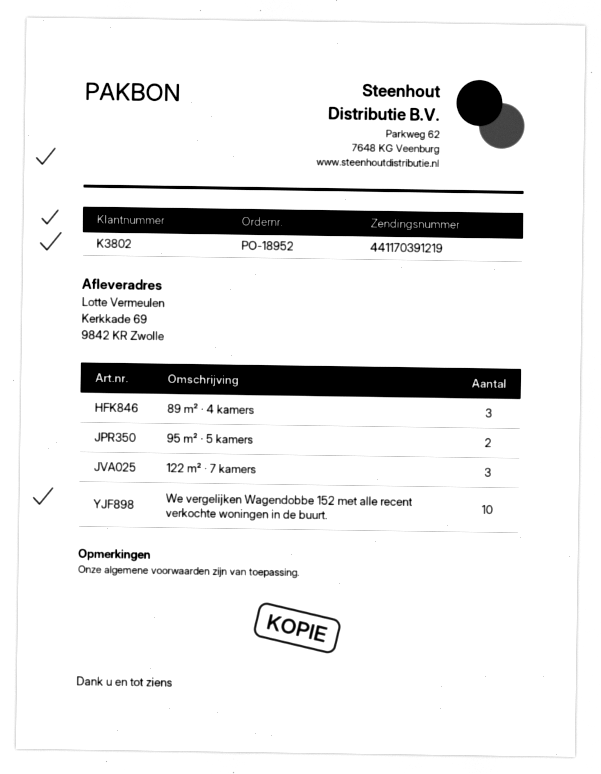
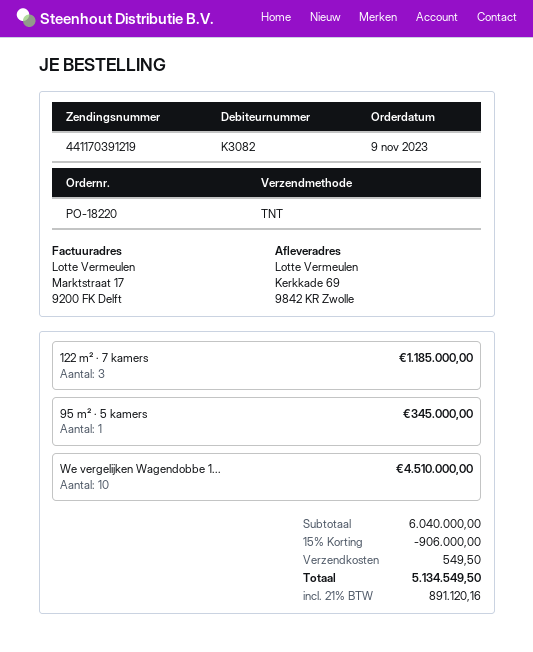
order number: PO-18952 -> PO-18220
customer number: K3802 -> K3082
89 m² · 4 kamers: 3 -> none
95 m² · 5 kamers: 2 -> 1

